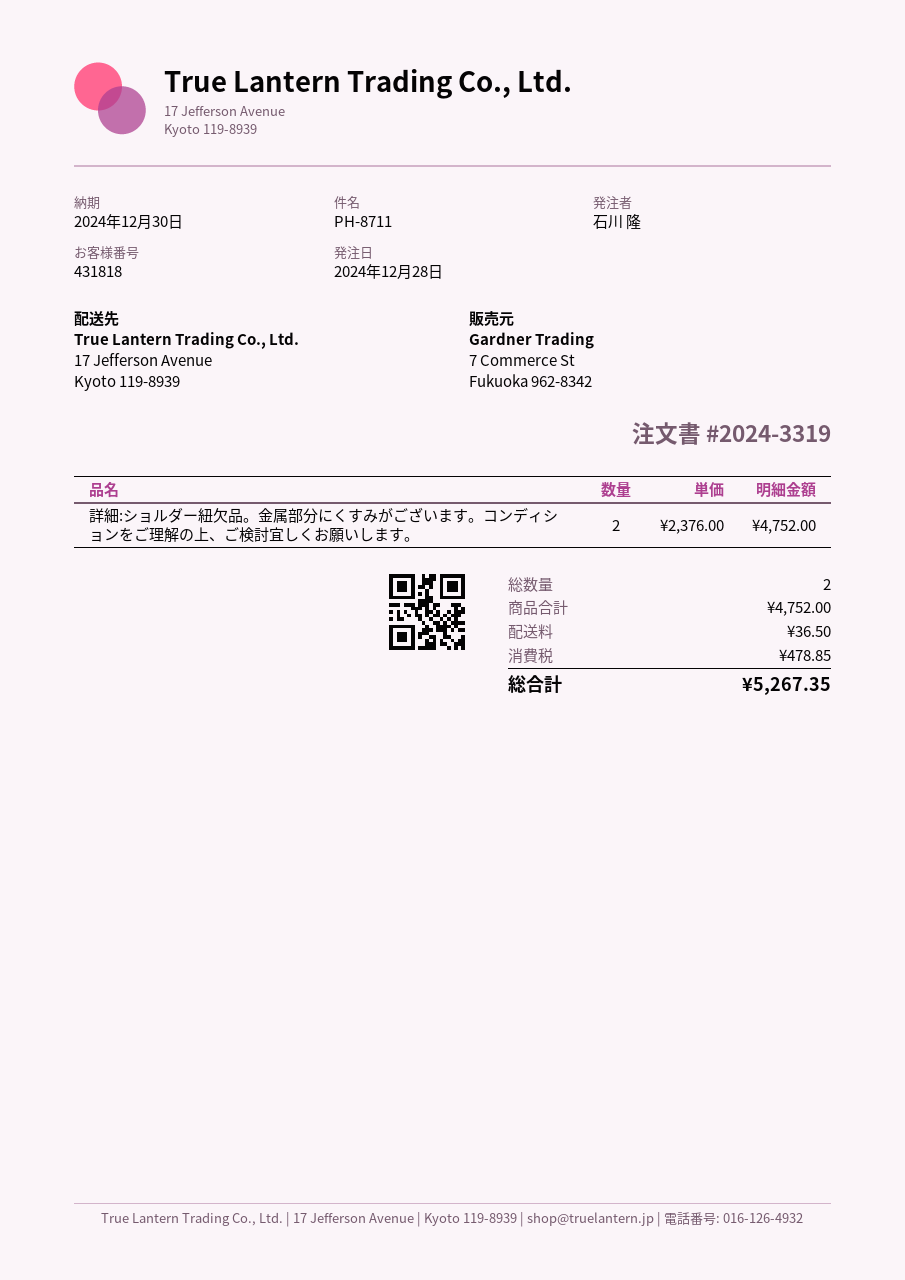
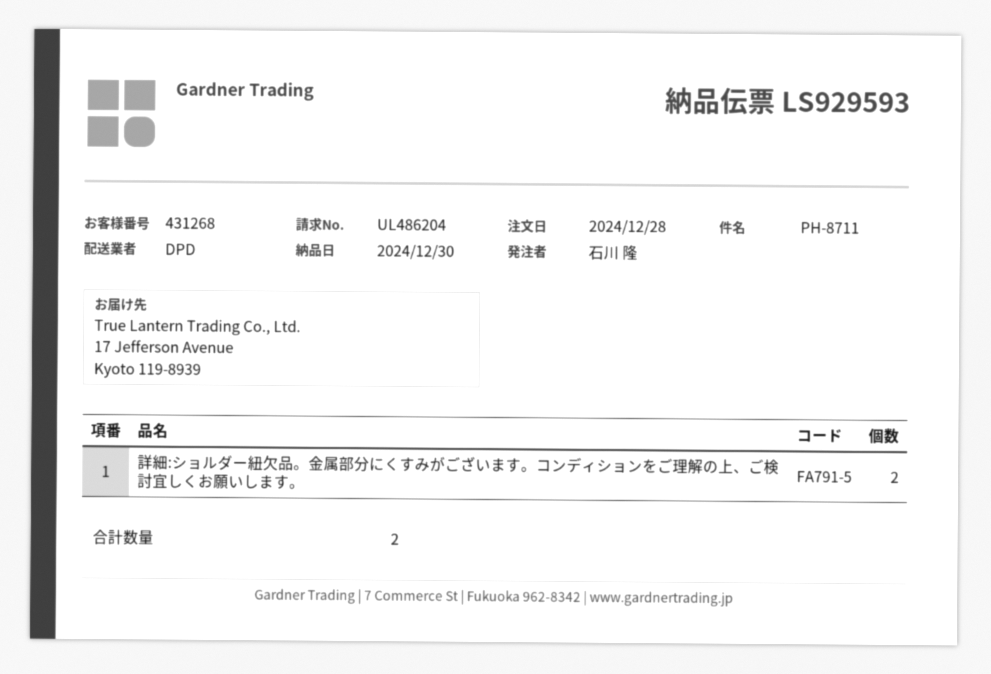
customer number: 431818 -> 431268

